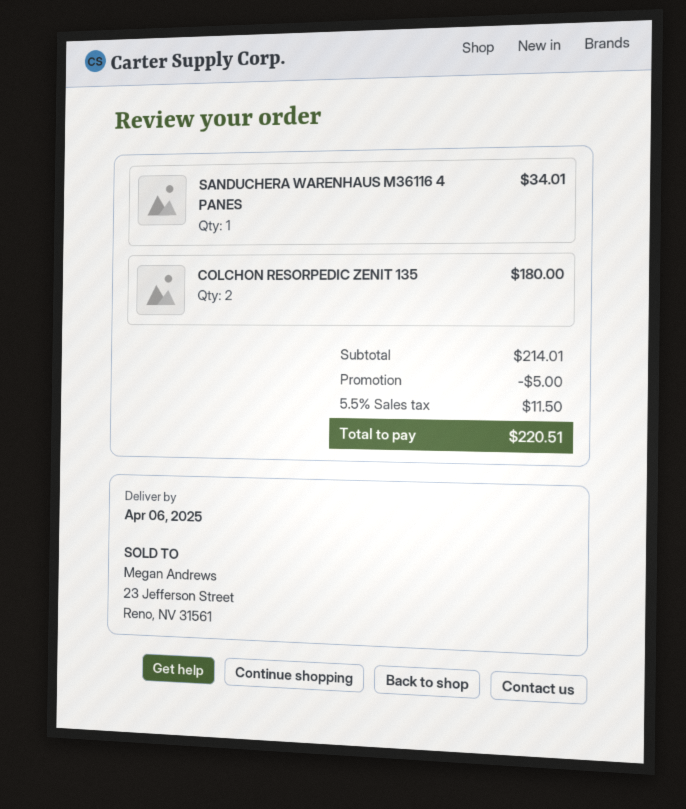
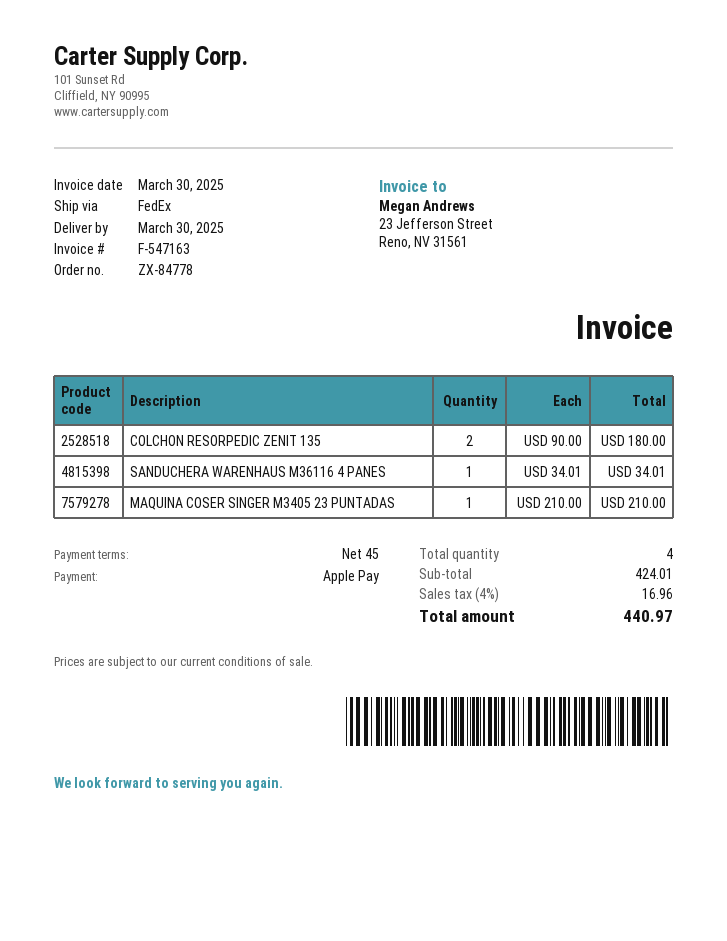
delivery date: 2025-04-06 -> 2025-03-30
MAQUINA COSER SINGER M3405 23 PUNTADAS: none -> 1 for 210.00
subtotal: 214.01 -> 424.01
discount: 5.00 -> none
tax: 5.5% = 11.50 -> 4% = 16.96
total: 220.51 -> 440.97

